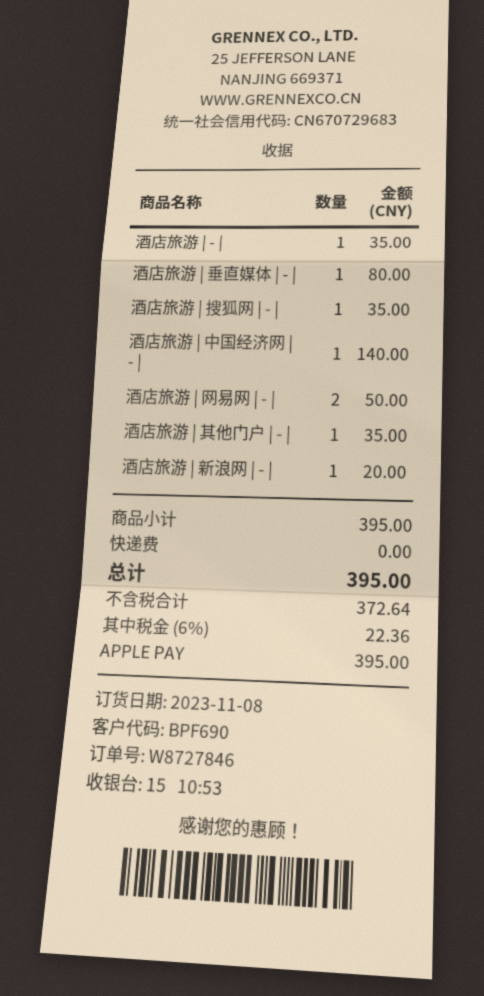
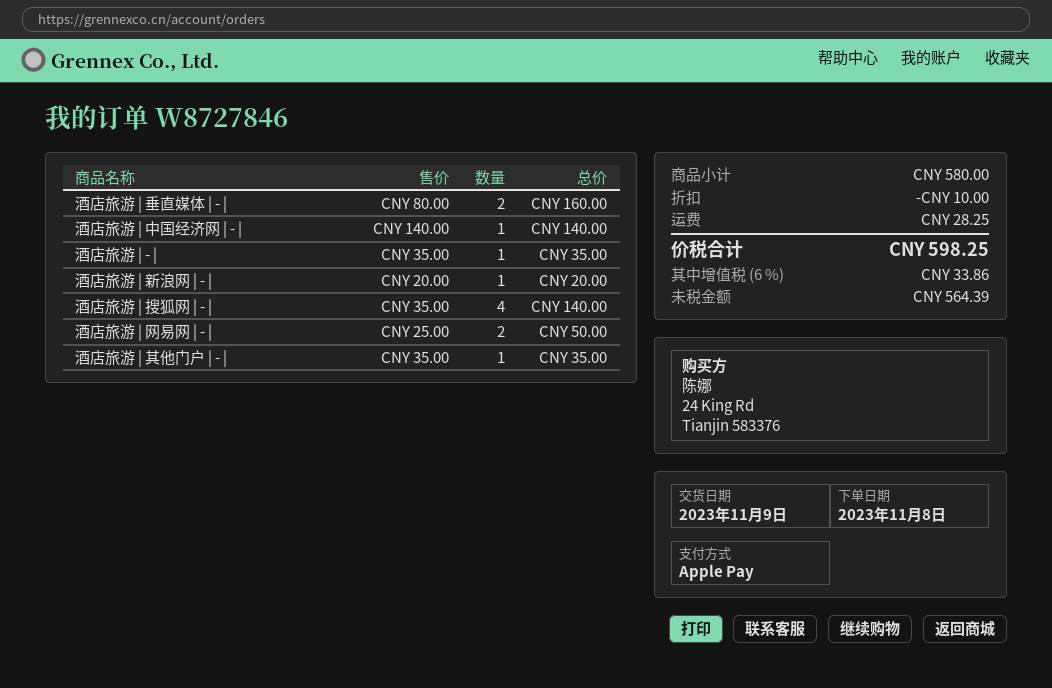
酒店旅游 | 垂直媒体 | - |: 1 for 80.00 -> 2 for 160.00
酒店旅游 | 搜狐网 | - |: 1 for 35.00 -> 4 for 140.00
subtotal: 395.00 -> 580.00
discount: none -> 10.00
shipping: 0.00 -> 28.25
net: 372.64 -> 564.39
tax: 6% = 22.36 -> 6% = 33.86
total: 395.00 -> 598.25

